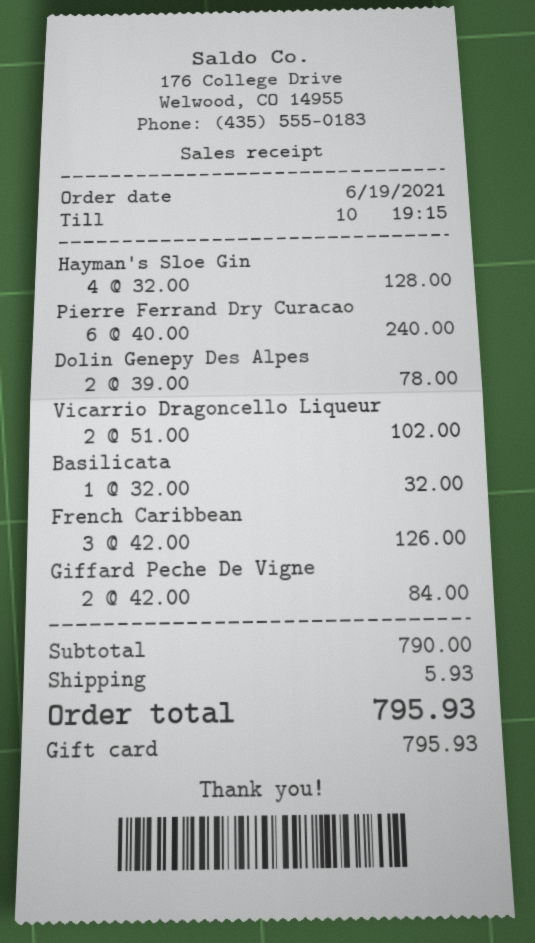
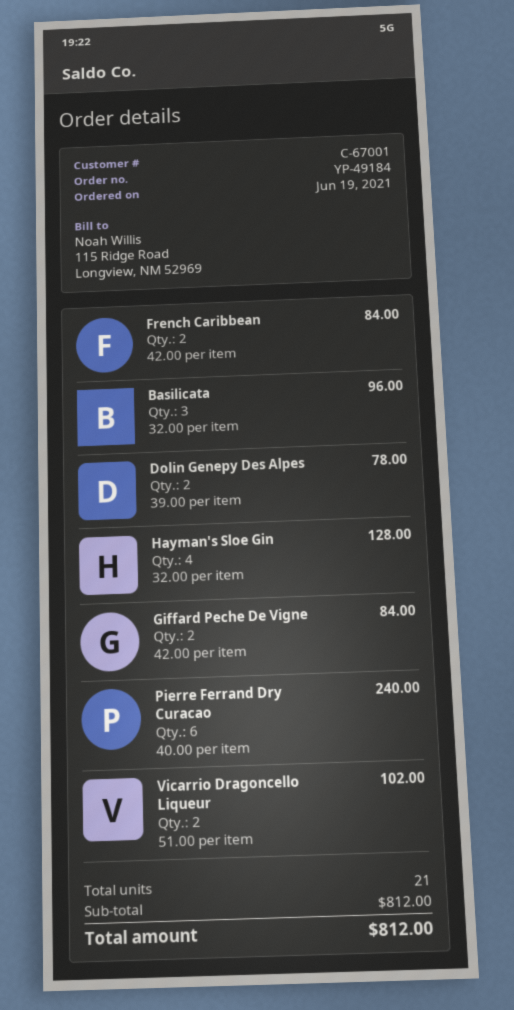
Basilicata: 1 x 32.00 = 32.00 -> 3 x 32.00 = 96.00
French Caribbean: 3 x 42.00 = 126.00 -> 2 x 42.00 = 84.00
subtotal: 790.00 -> 812.00
shipping: 5.93 -> none
total: 795.93 -> 812.00

